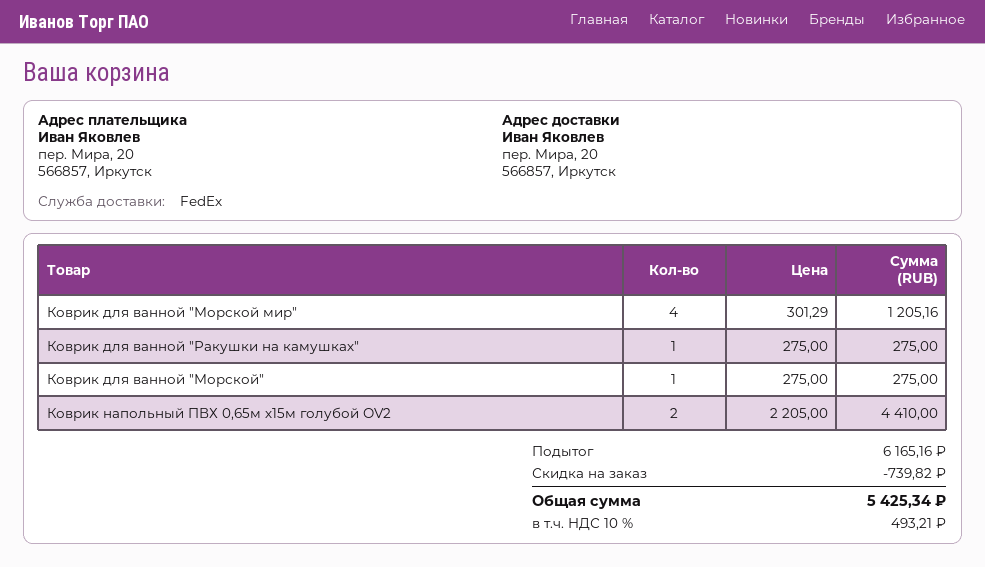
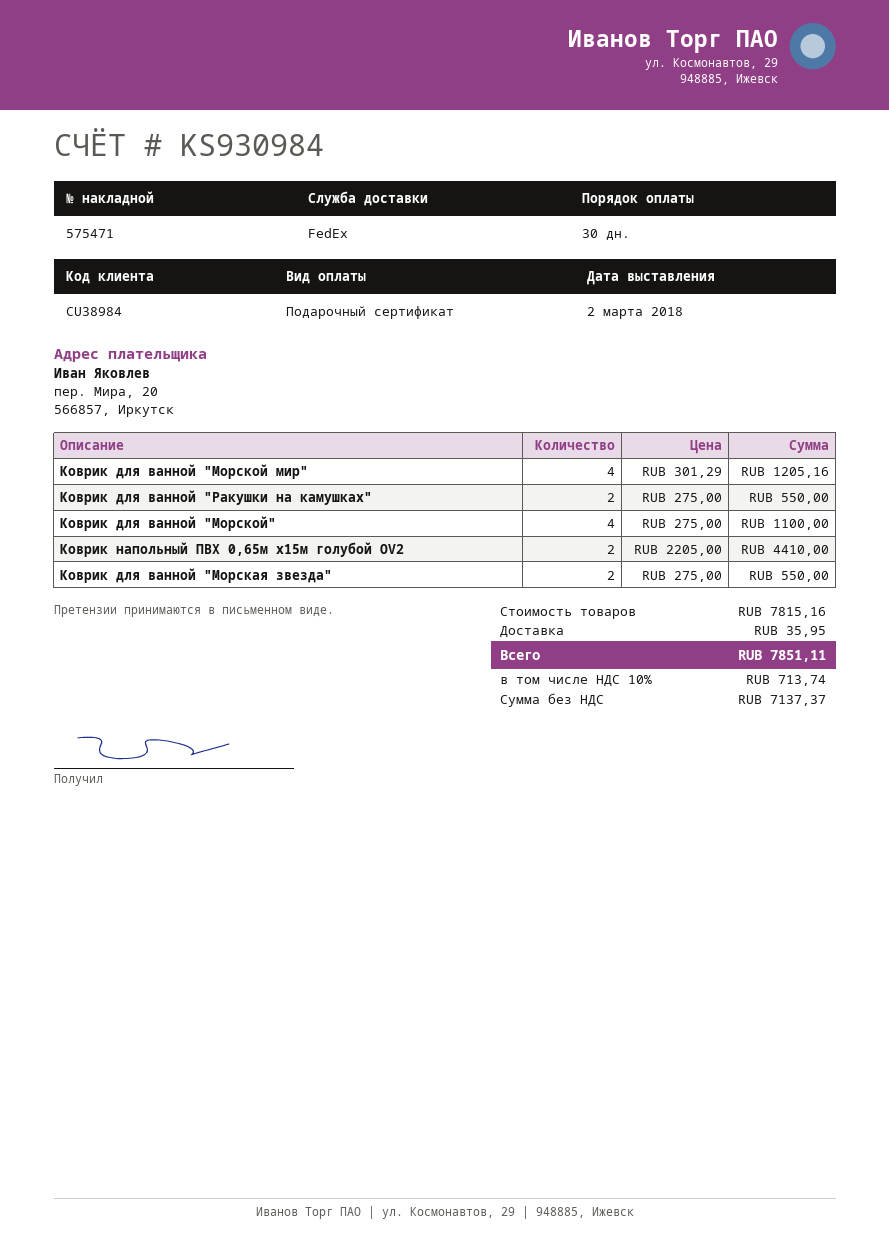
Коврик для ванной "Ракушки на камушках": 1 x 275.00 = 275.00 -> 2 x 275.00 = 550.00
Коврик для ванной "Морской": 1 x 275.00 = 275.00 -> 4 x 275.00 = 1100.00
Коврик для ванной "Морская звезда": none -> 2 x 275.00 = 550.00
subtotal: 6165.16 -> 7815.16
discount: 739.82 -> none
shipping: none -> 35.95
tax: 10% = 493.21 -> 10% = 713.74
total: 5425.34 -> 7851.11

